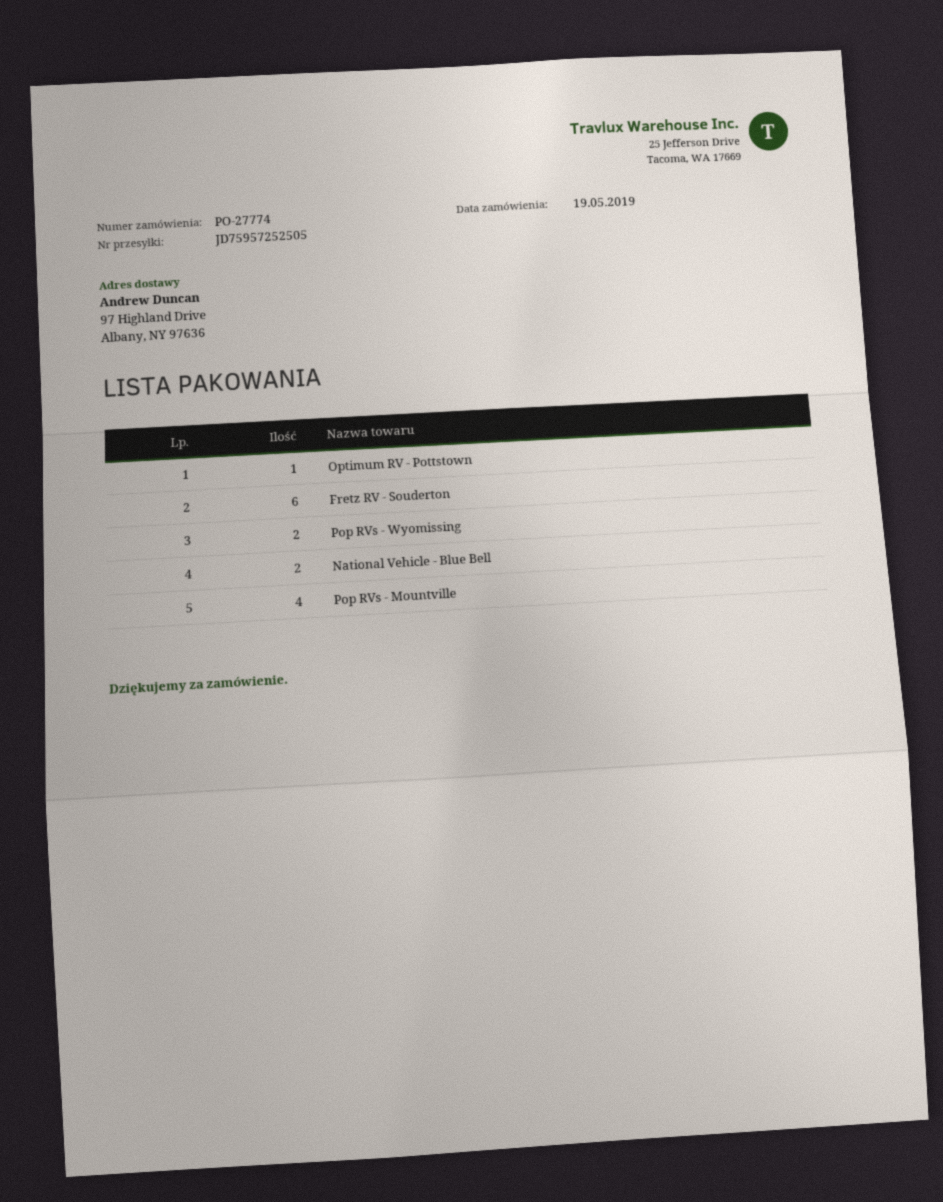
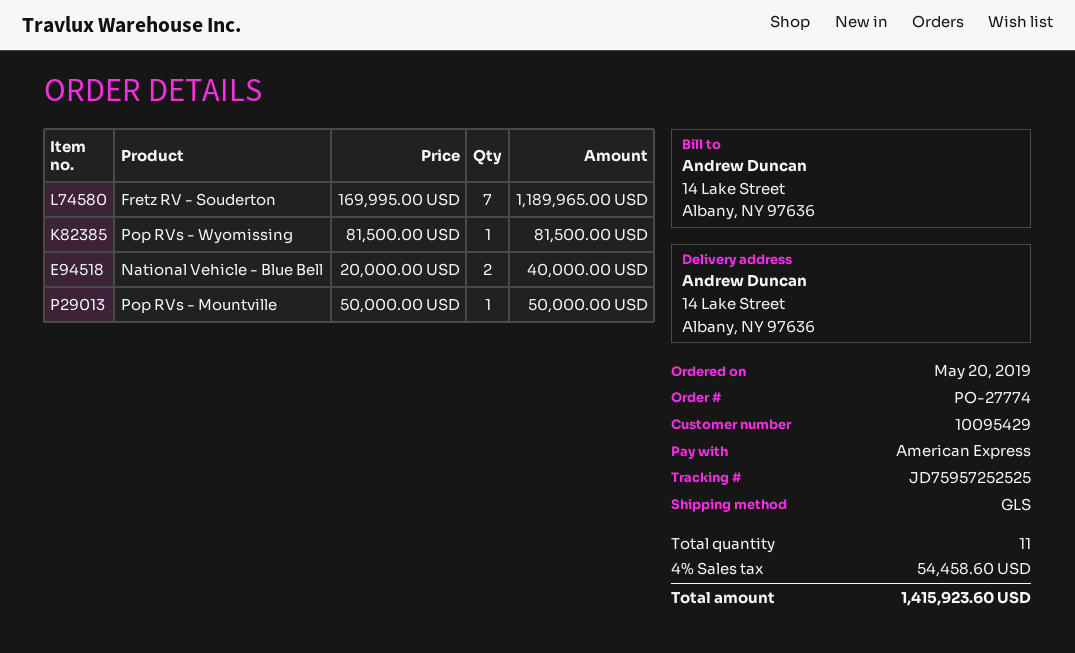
order date: 2019-05-19 -> 2019-05-20
tracking number: JD75957252505 -> JD75957252525
ship to: 97 Highland Drive, Albany, NY 97636 -> 14 Lake Street, Albany, NY 97636
Optimum RV - Pottstown: 1 -> none
Fretz RV - Souderton: 6 -> 7
Pop RVs - Wyomissing: 2 -> 1
Pop RVs - Mountville: 4 -> 1

